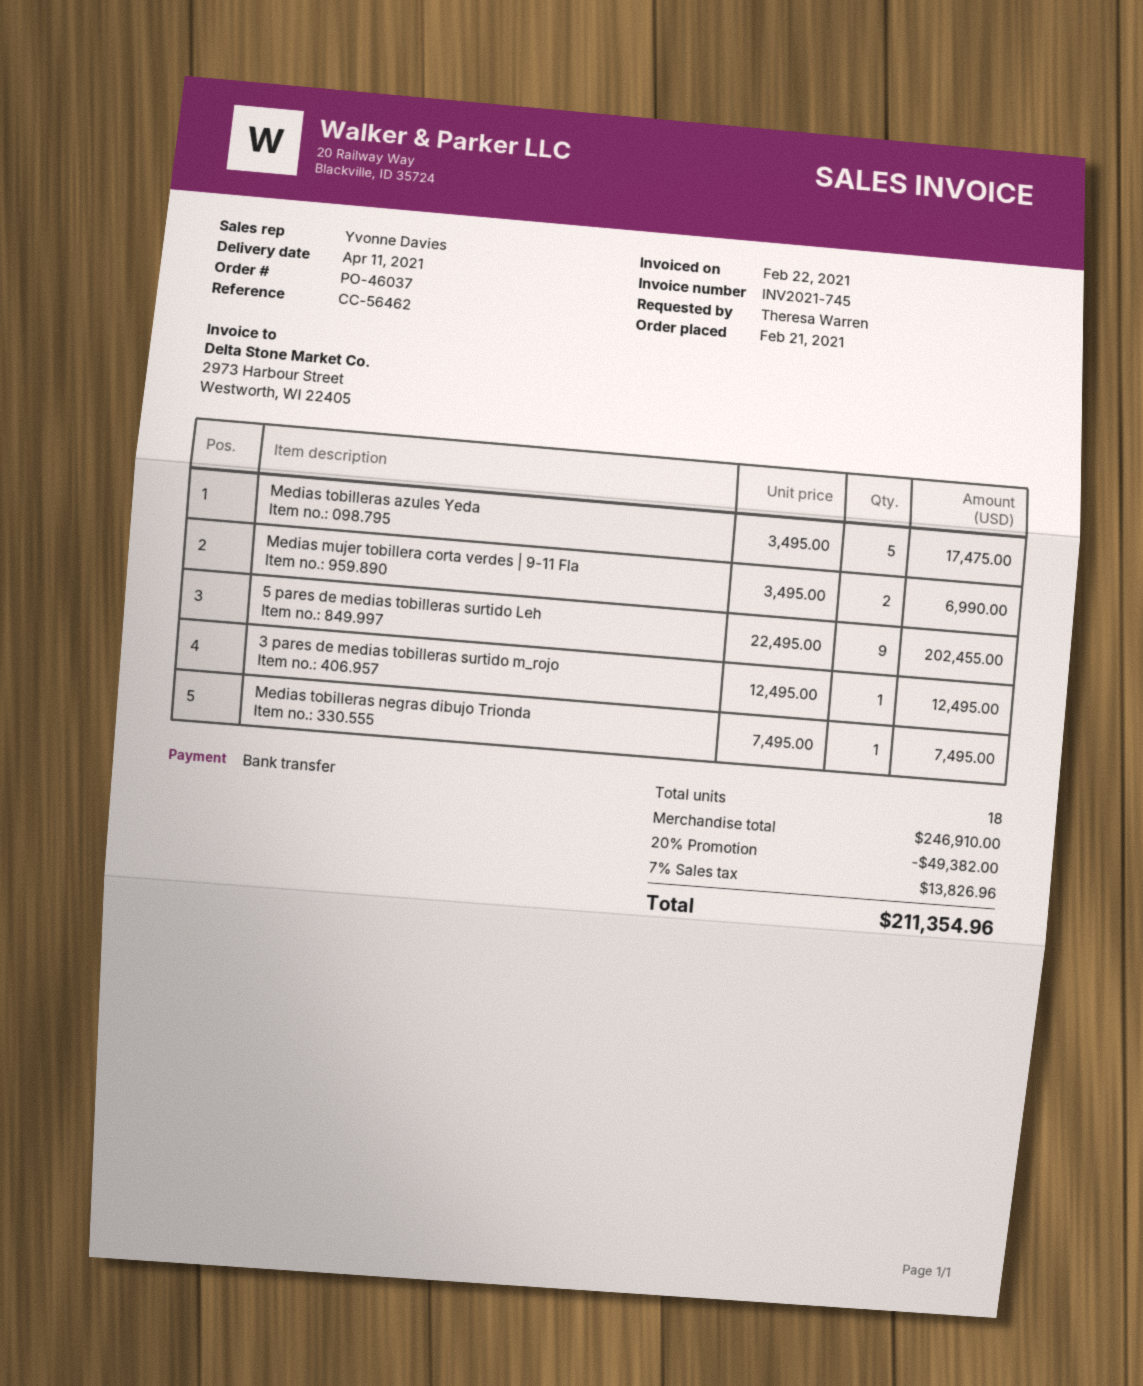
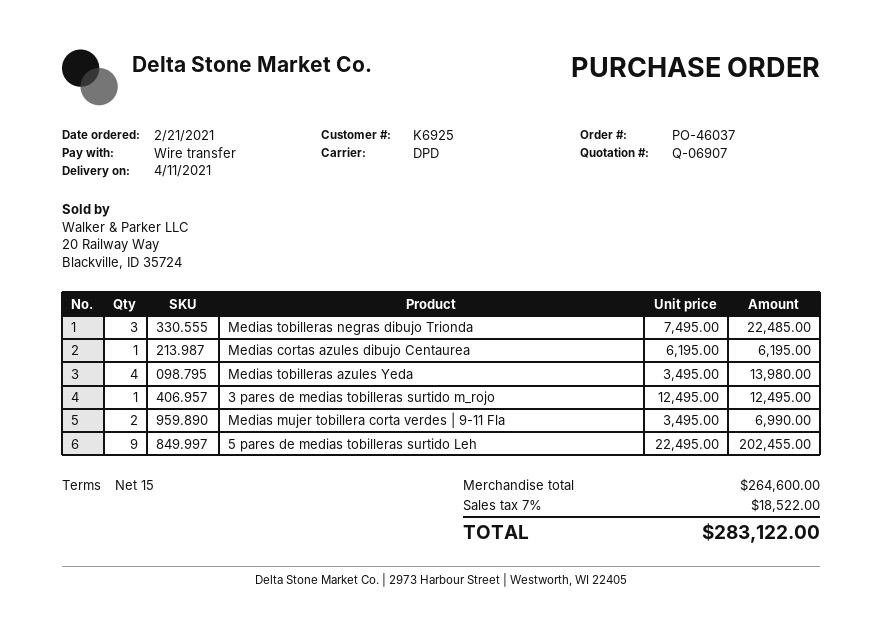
Medias tobilleras azules Yeda: 5 x 3495.00 = 17475.00 -> 4 x 3495.00 = 13980.00
Medias tobilleras negras dibujo Trionda: 1 x 7495.00 = 7495.00 -> 3 x 7495.00 = 22485.00
Medias cortas azules dibujo Centaurea: none -> 1 x 6195.00 = 6195.00
subtotal: 246910.00 -> 264600.00
discount: 20% = 49382.00 -> none
tax: 7% = 13826.96 -> 7% = 18522.00
total: 211354.96 -> 283122.00

